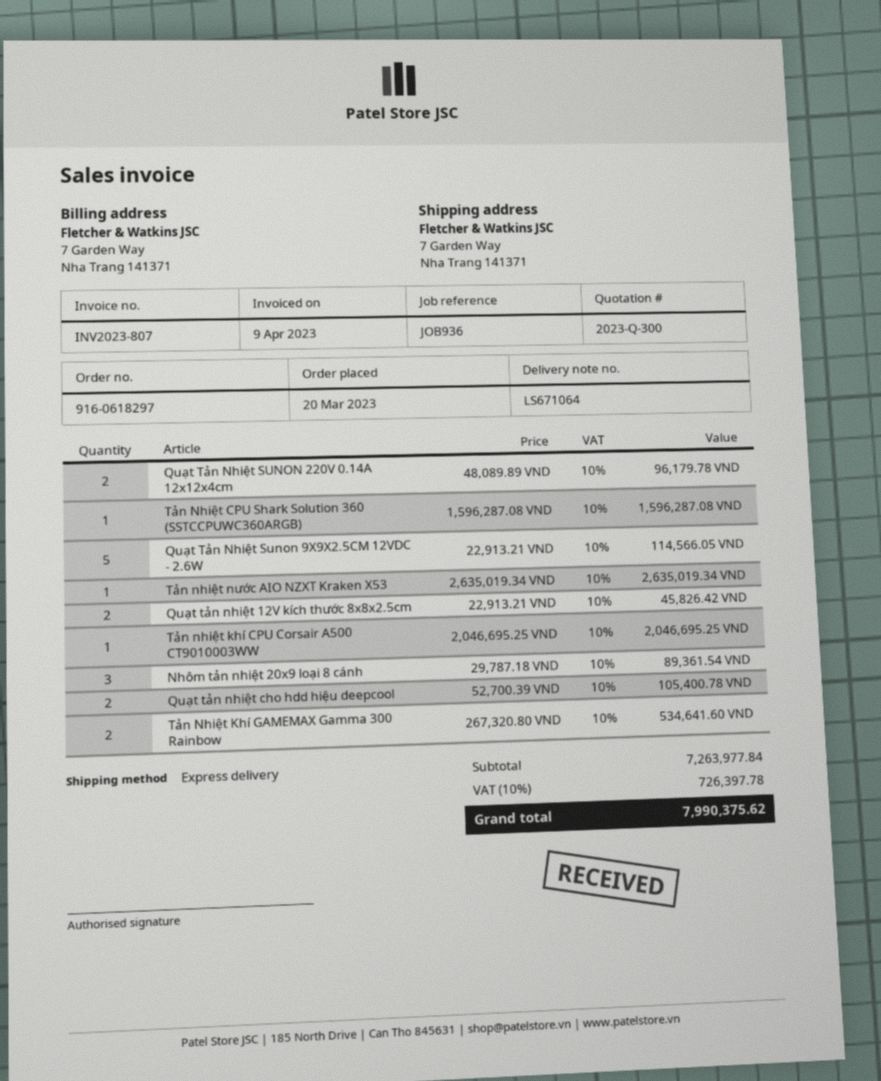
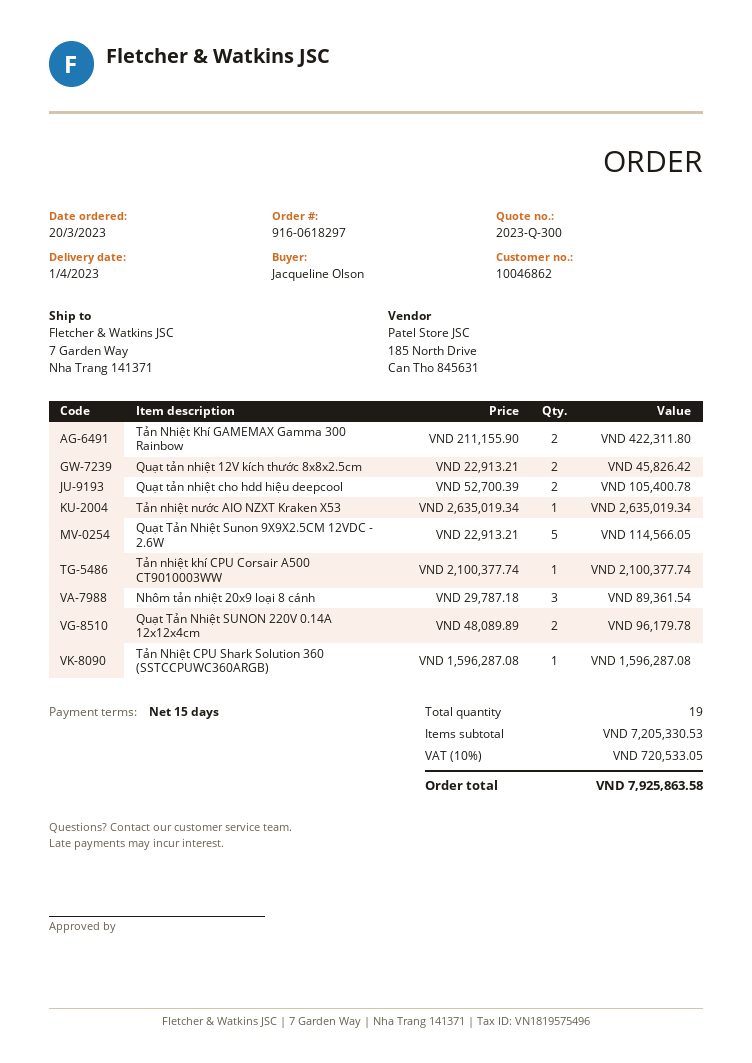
Tản nhiệt khí CPU Corsair A500 CT9010003WW: 1 x 2046695.25 = 2046695.25 -> 1 x 2100377.74 = 2100377.74
Tản Nhiệt Khí GAMEMAX Gamma 300 Rainbow: 2 x 267320.80 = 534641.60 -> 2 x 211155.90 = 422311.80
subtotal: 7263977.84 -> 7205330.53
tax: 10% = 726397.78 -> 10% = 720533.05
total: 7990375.62 -> 7925863.58

